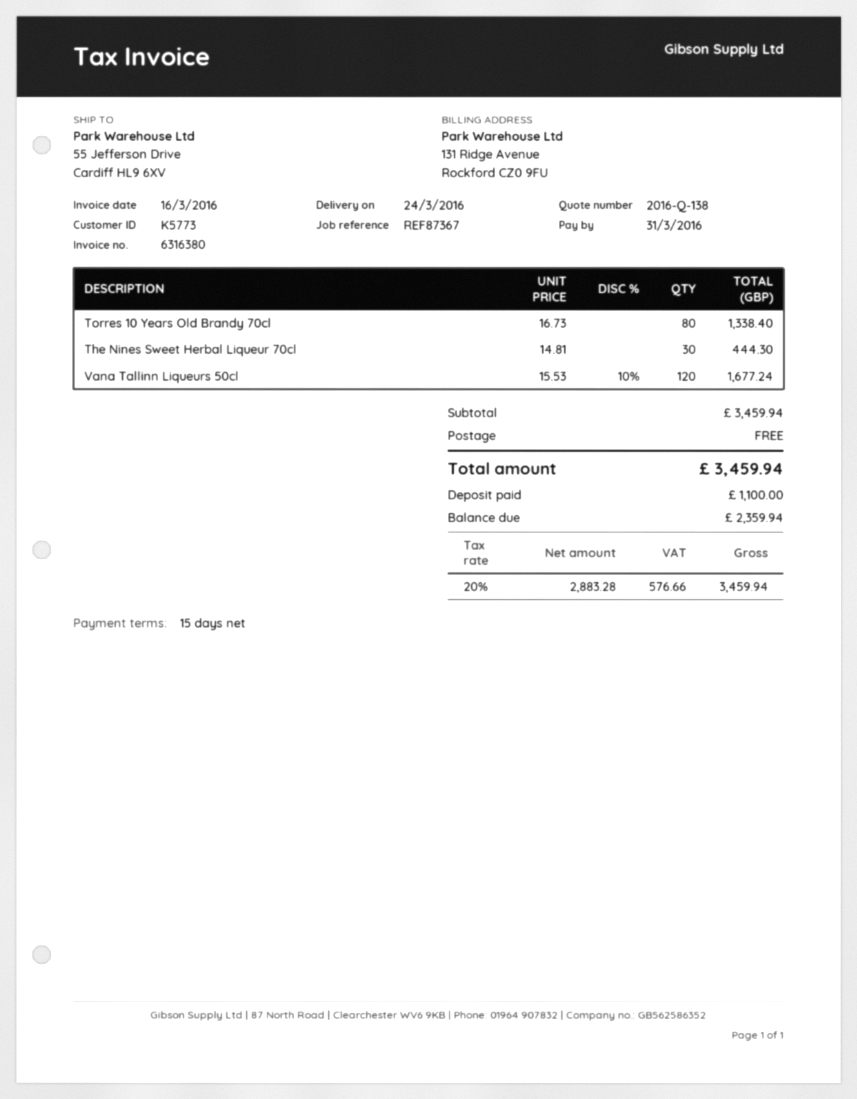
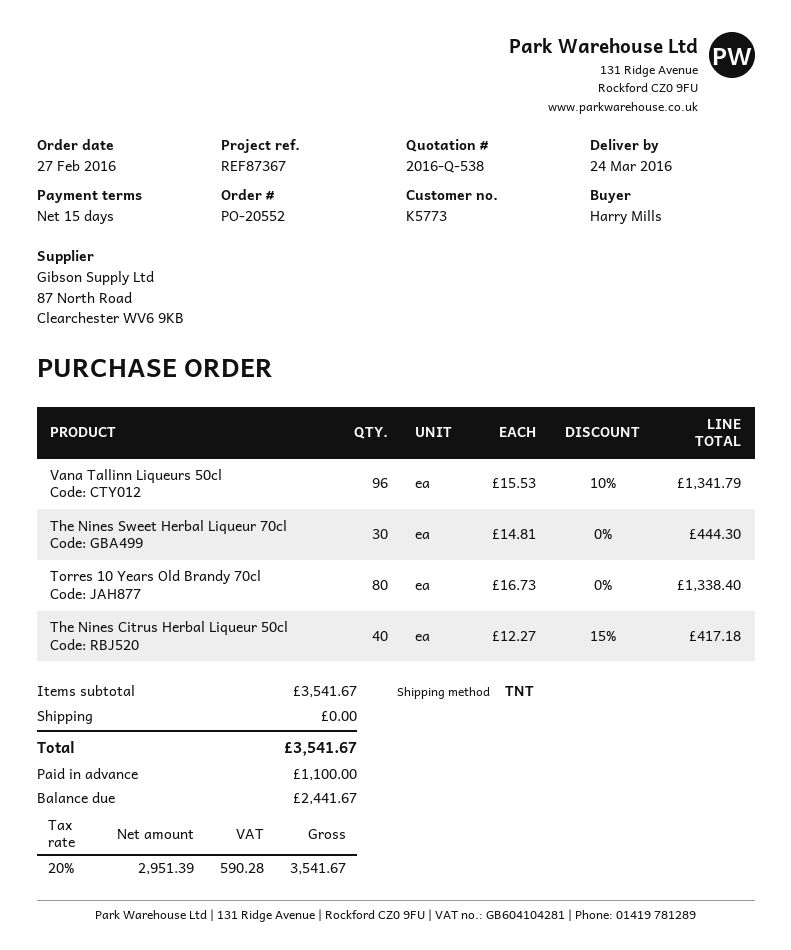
quote number: 2016-Q-138 -> 2016-Q-538
Vana Tallinn Liqueurs 50cl: 120 x 15.53 - 10% = 1677.24 -> 96 x 15.53 - 10% = 1341.79
The Nines Citrus Herbal Liqueur 50cl: none -> 40 x 12.27 - 15% = 417.18
subtotal: 3459.94 -> 3541.67
net: 2883.28 -> 2951.39
tax: 20% = 576.66 -> 20% = 590.28
total: 3459.94 -> 3541.67
balance: 2359.94 -> 2441.67

